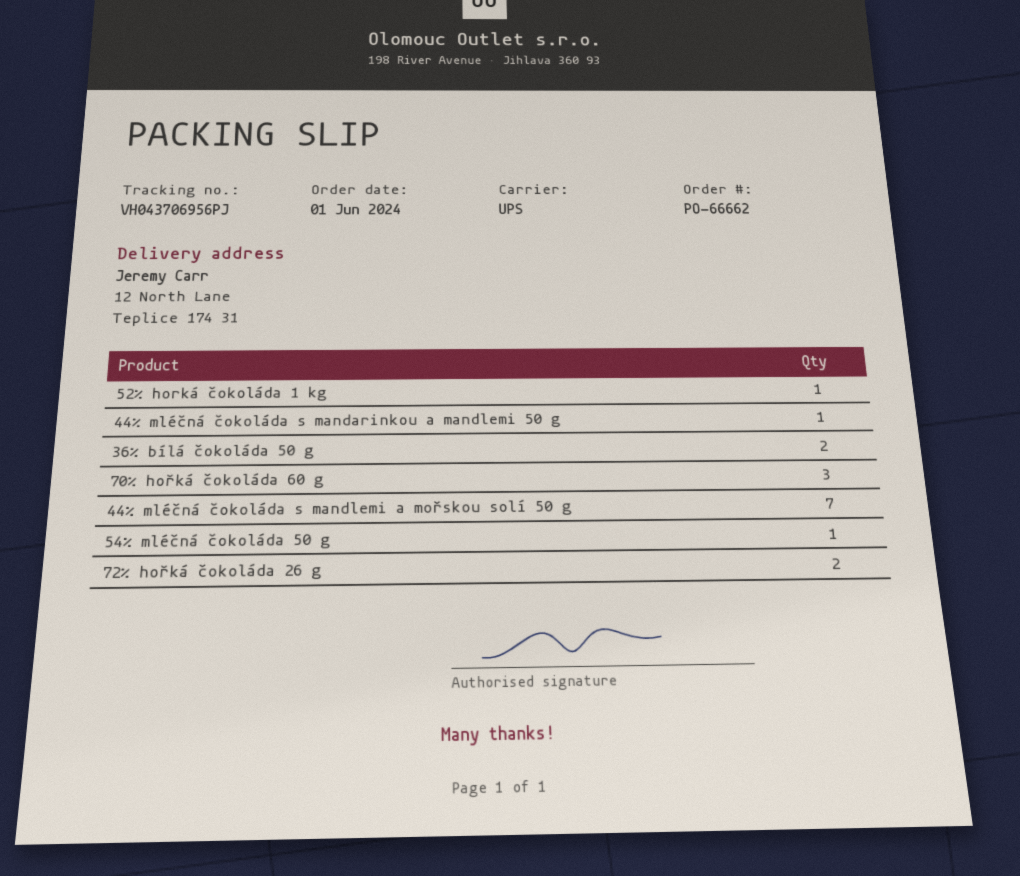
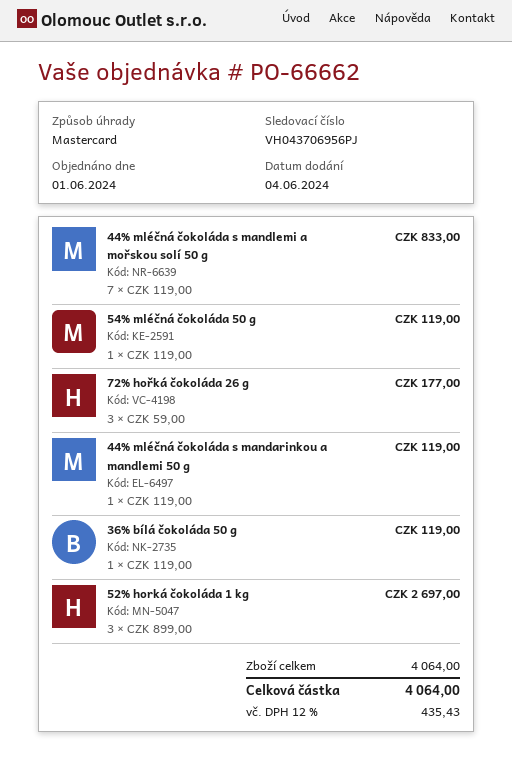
52% horká čokoláda 1 kg: 1 -> 3
36% bílá čokoláda 50 g: 2 -> 1
70% hořká čokoláda 60 g: 3 -> none
72% hořká čokoláda 26 g: 2 -> 3

